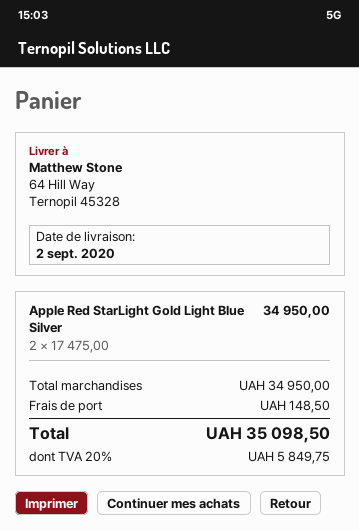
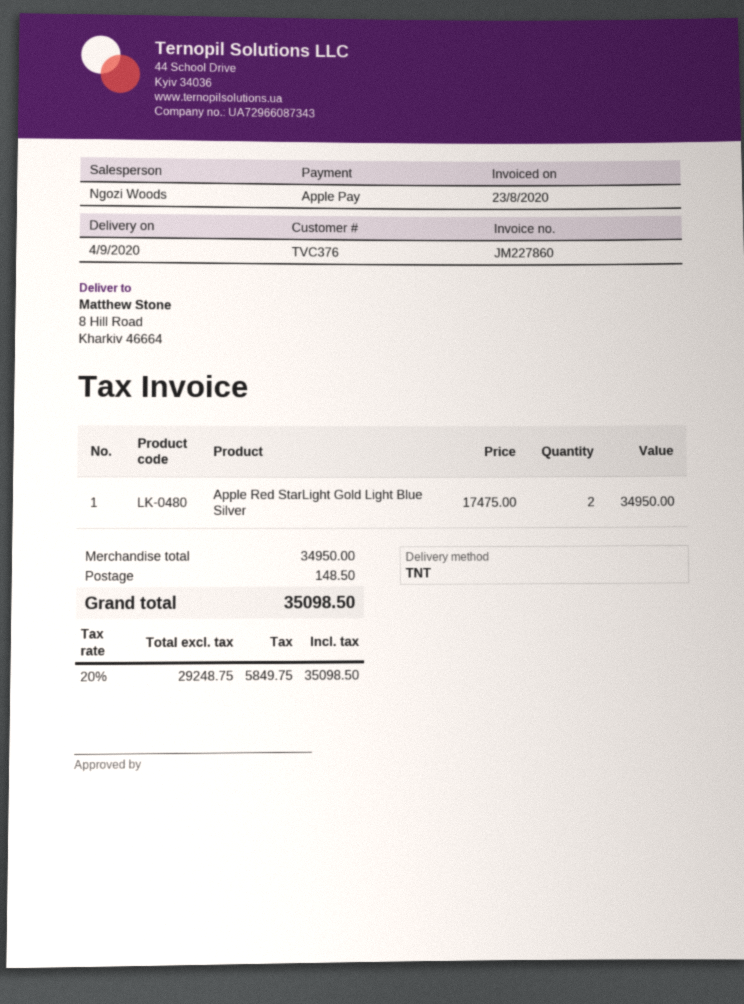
delivery date: 2020-09-02 -> 2020-09-04
ship to: 64 Hill Way, Ternopil 45328 -> 8 Hill Road, Kharkiv 46664

